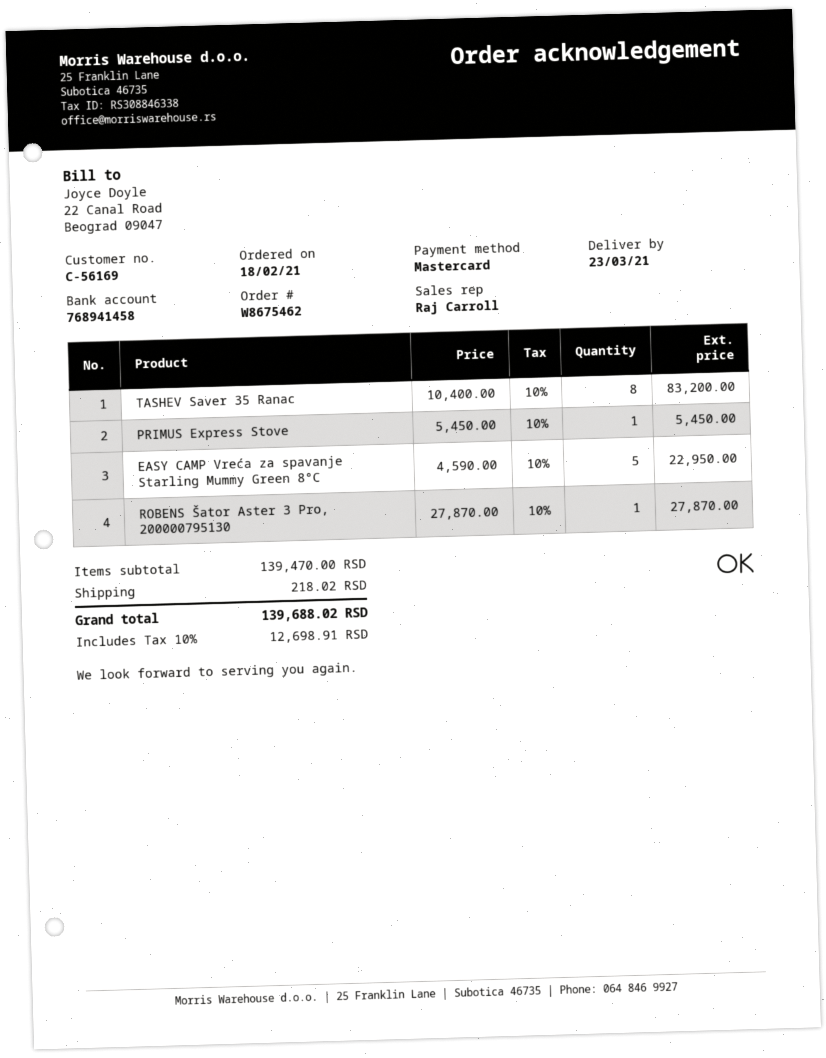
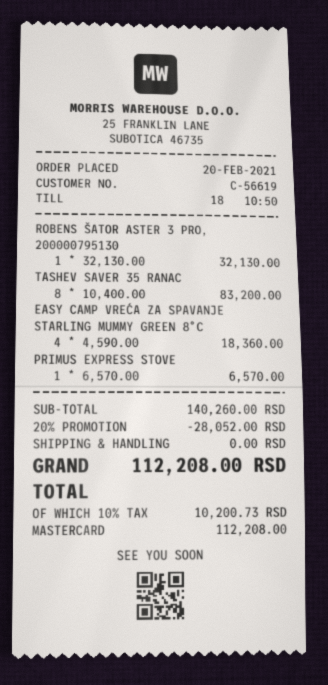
order date: 2021-02-18 -> 2021-02-20
customer number: C-56169 -> C-56619
PRIMUS Express Stove: 1 x 5450.00 = 5450.00 -> 1 x 6570.00 = 6570.00
EASY CAMP Vreća za spavanje Starling Mummy Green 8°C: 5 x 4590.00 = 22950.00 -> 4 x 4590.00 = 18360.00
ROBENS Šator Aster 3 Pro, 200000795130: 1 x 27870.00 = 27870.00 -> 1 x 32130.00 = 32130.00
subtotal: 139470.00 -> 140260.00
discount: none -> 20% = 28052.00
shipping: 218.02 -> 0.00
tax: 10% = 12698.91 -> 10% = 10200.73
total: 139688.02 -> 112208.00

